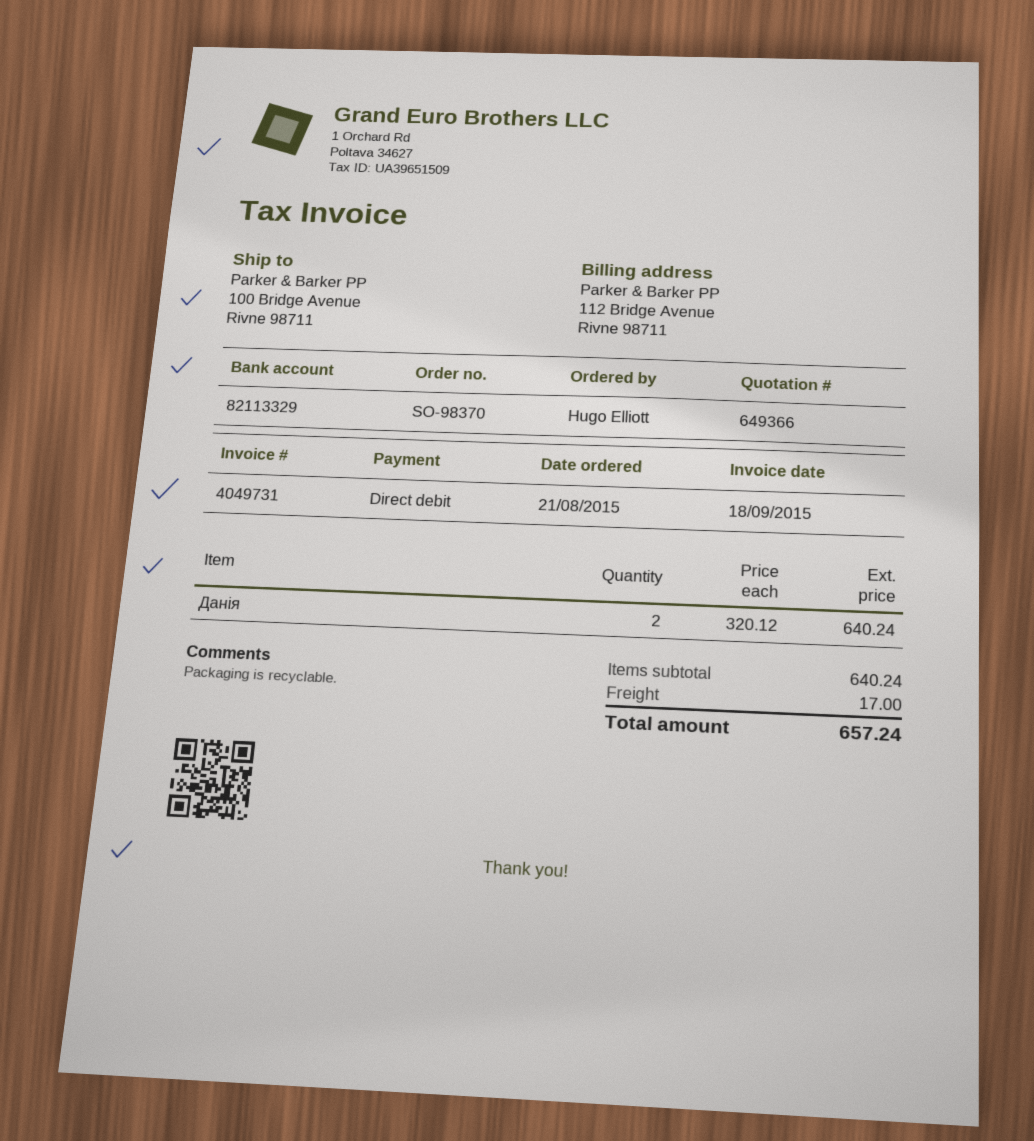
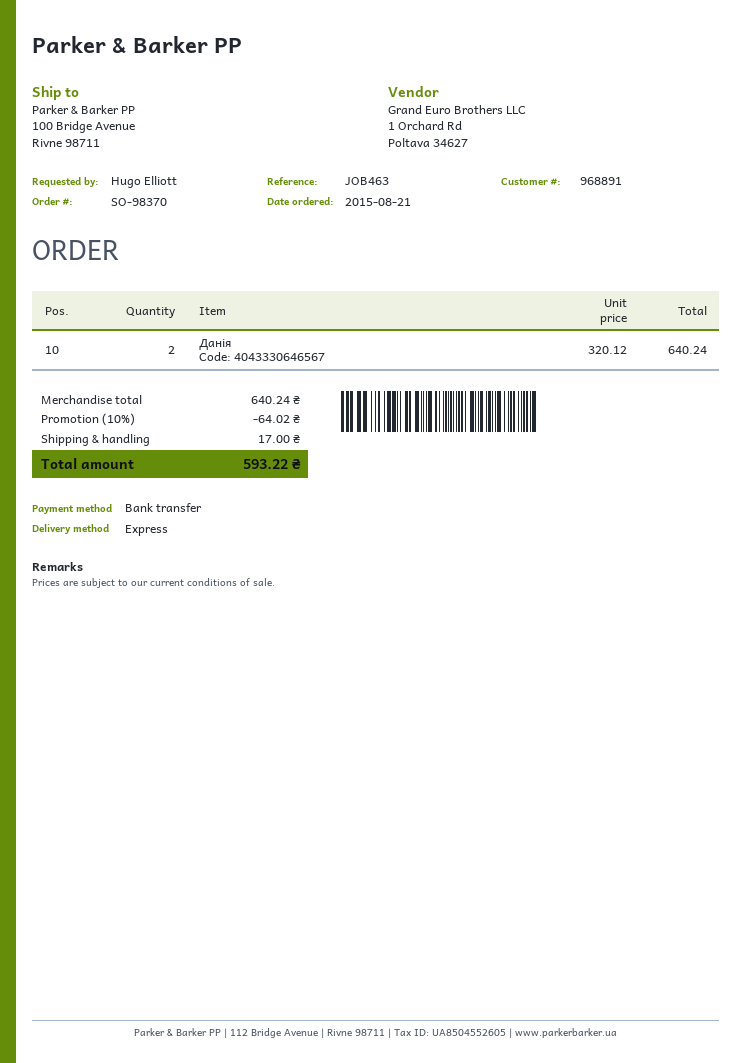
payment method: direct debit -> bank transfer
discount: none -> 10% = 64.02
total: 657.24 -> 593.22

